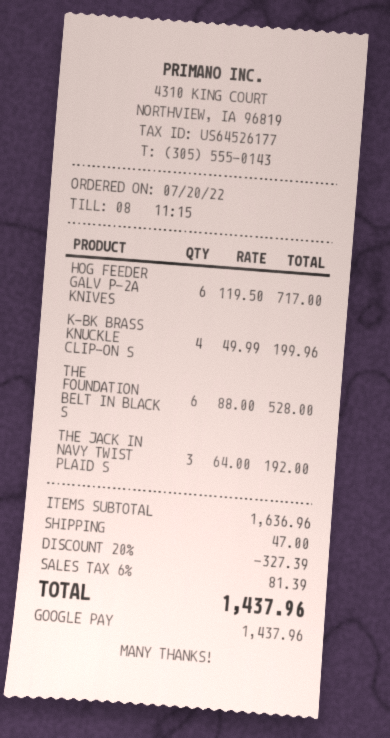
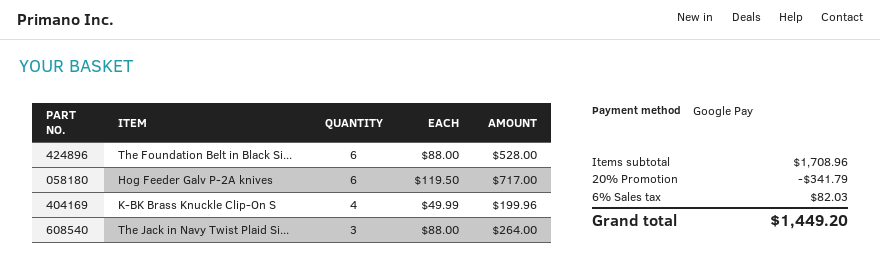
THE JACK IN NAVY TWIST PLAID S: 3 x 64.00 = 192.00 -> 3 x 88.00 = 264.00
subtotal: 1636.96 -> 1708.96
discount: 20% = 327.39 -> 20% = 341.79
shipping: 47.00 -> none
tax: 6% = 81.39 -> 6% = 82.03
total: 1437.96 -> 1449.20

